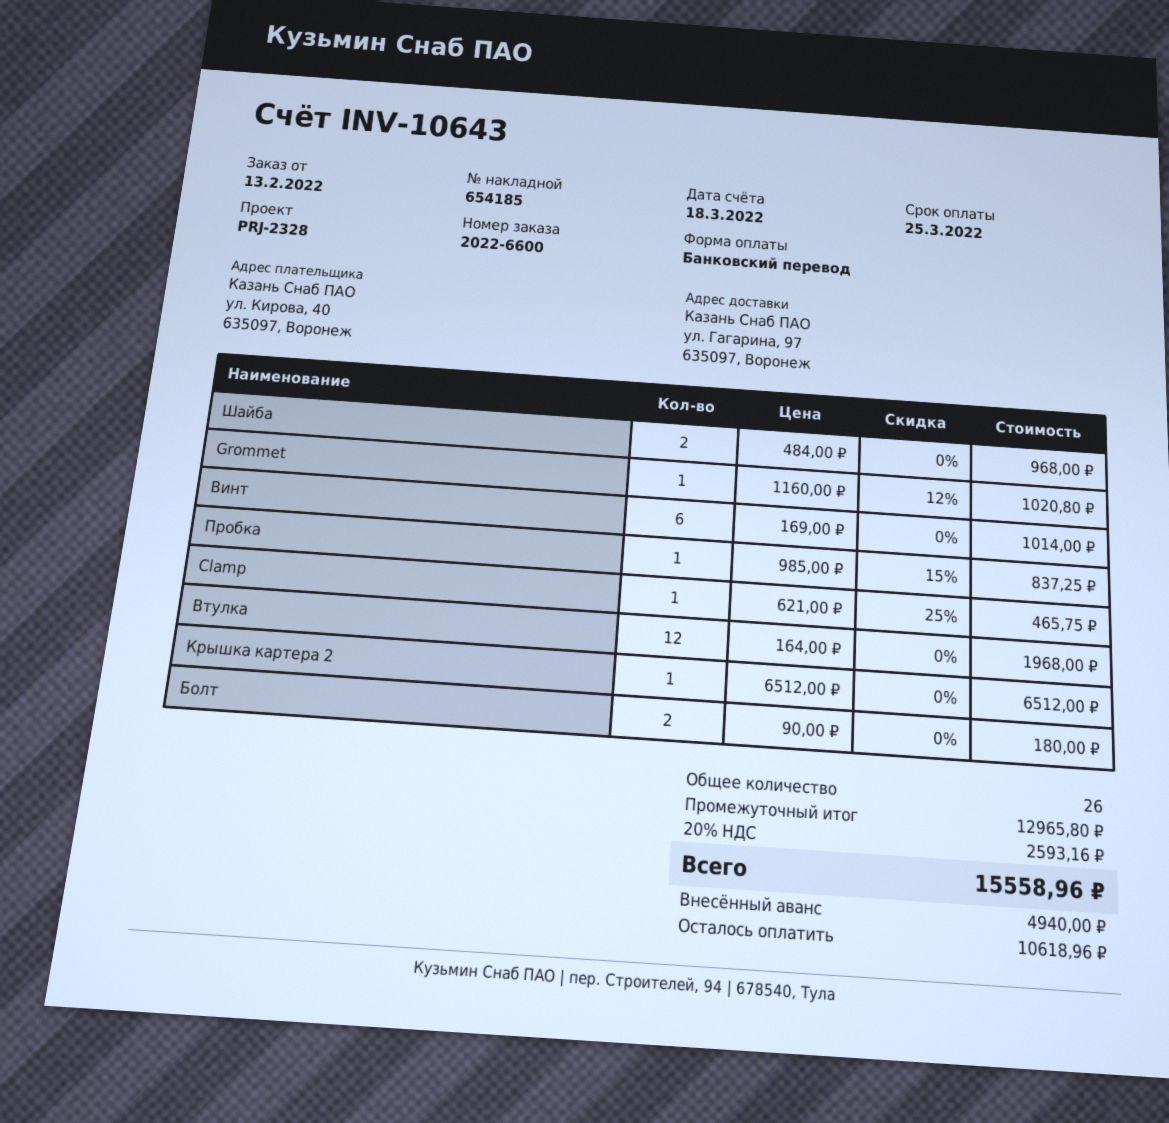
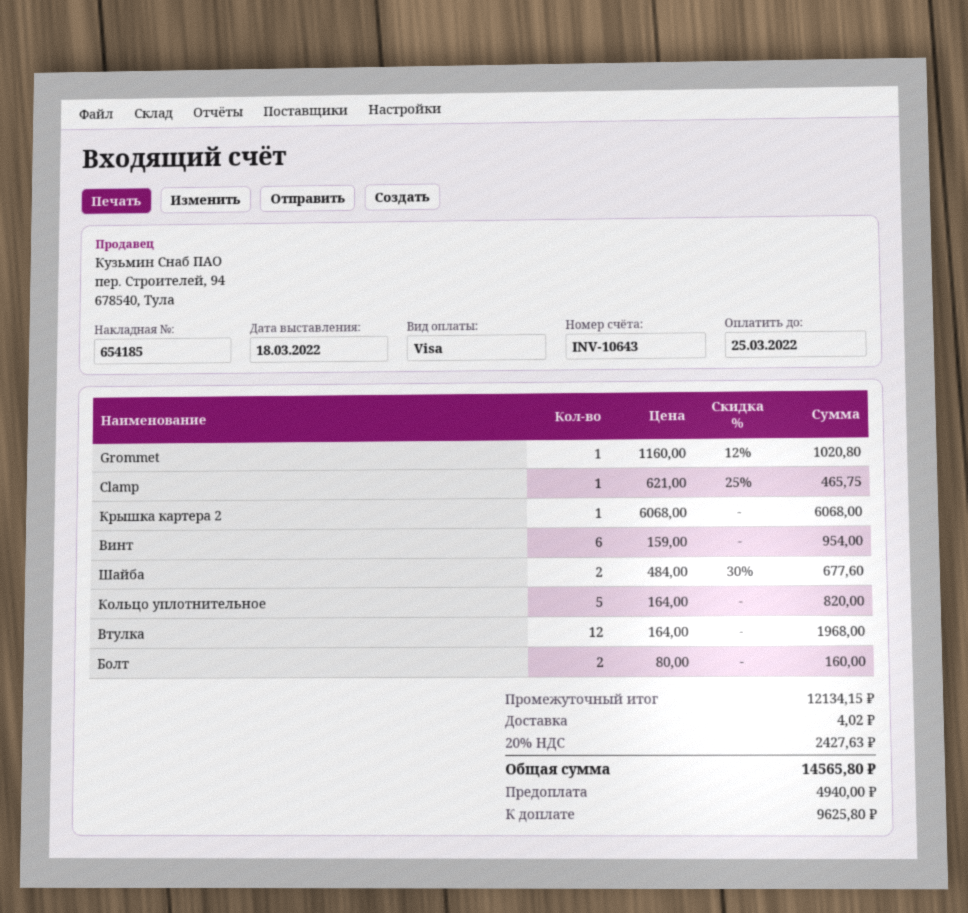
payment method: bank transfer -> Visa
Шайба: 2 x 484.00 = 968.00 -> 2 x 484.00 - 30% = 677.60
Винт: 6 x 169.00 = 1014.00 -> 6 x 159.00 = 954.00
Пробка: 1 x 985.00 - 15% = 837.25 -> none
Крышка картера 2: 1 x 6512.00 = 6512.00 -> 1 x 6068.00 = 6068.00
Болт: 2 x 90.00 = 180.00 -> 2 x 80.00 = 160.00
Кольцо уплотнительное: none -> 5 x 164.00 = 820.00
subtotal: 12965.80 -> 12134.15
shipping: none -> 4.02
tax: 20% = 2593.16 -> 20% = 2427.63
total: 15558.96 -> 14565.80
balance: 10618.96 -> 9625.80

